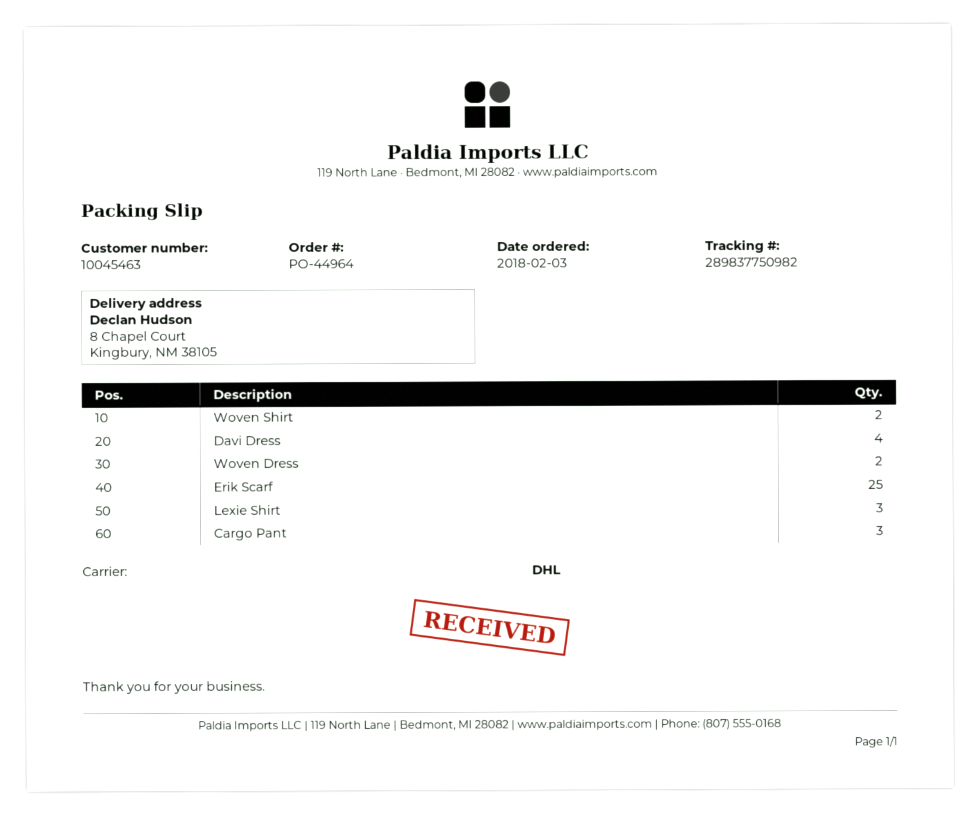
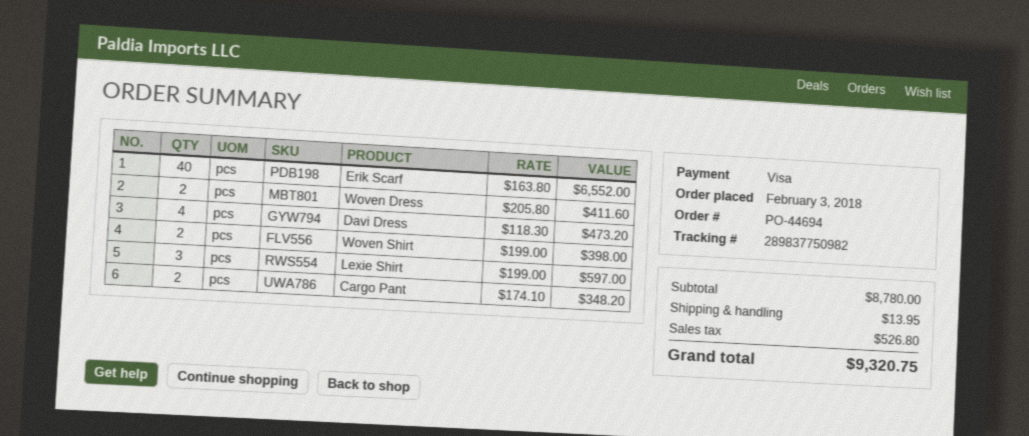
order number: PO-44964 -> PO-44694
Erik Scarf: 25 -> 40
Cargo Pant: 3 -> 2

